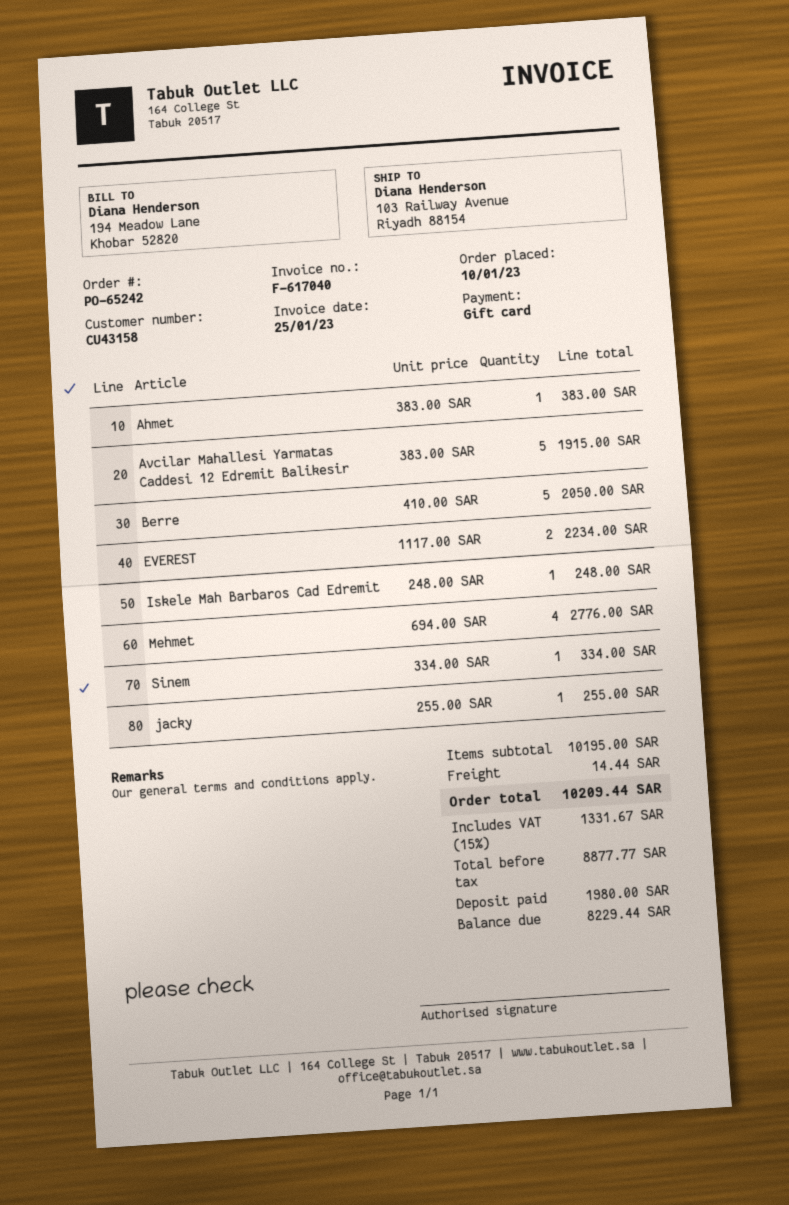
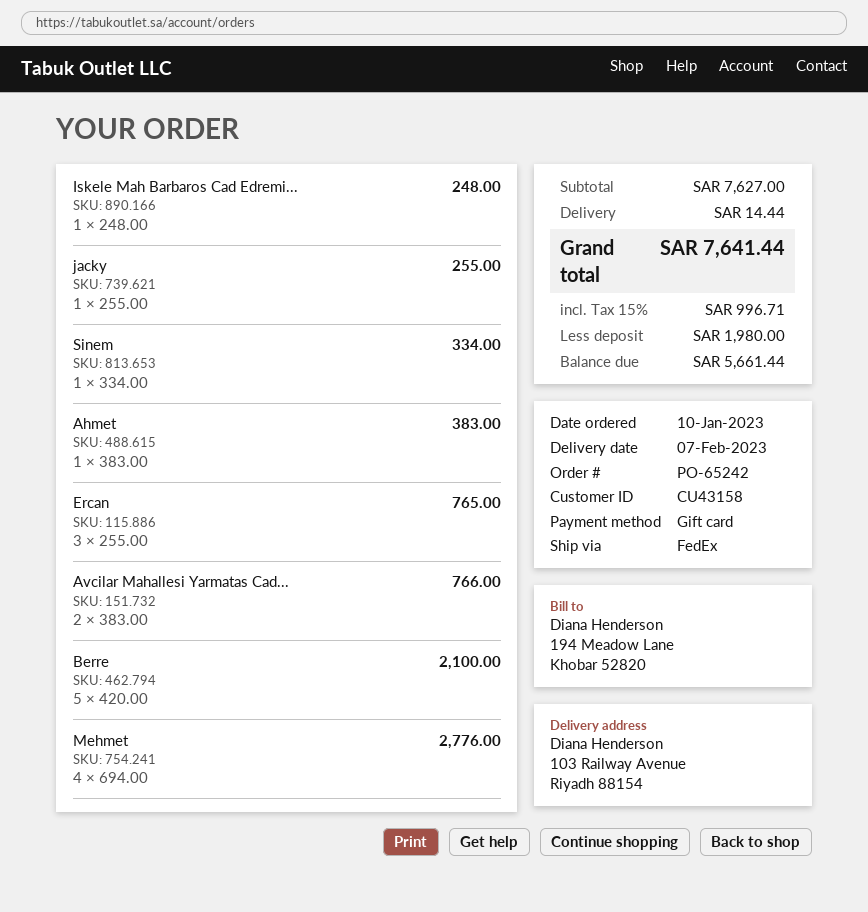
Avcilar Mahallesi Yarmatas Caddesi 12 Edremit Balikesir: 5 x 383.00 = 1915.00 -> 2 x 383.00 = 766.00
Berre: 5 x 410.00 = 2050.00 -> 5 x 420.00 = 2100.00
EVEREST: 2 x 1117.00 = 2234.00 -> none
Ercan: none -> 3 x 255.00 = 765.00
subtotal: 10195.00 -> 7627.00
tax: 15% = 1331.67 -> 15% = 996.71
total: 10209.44 -> 7641.44
balance: 8229.44 -> 5661.44

